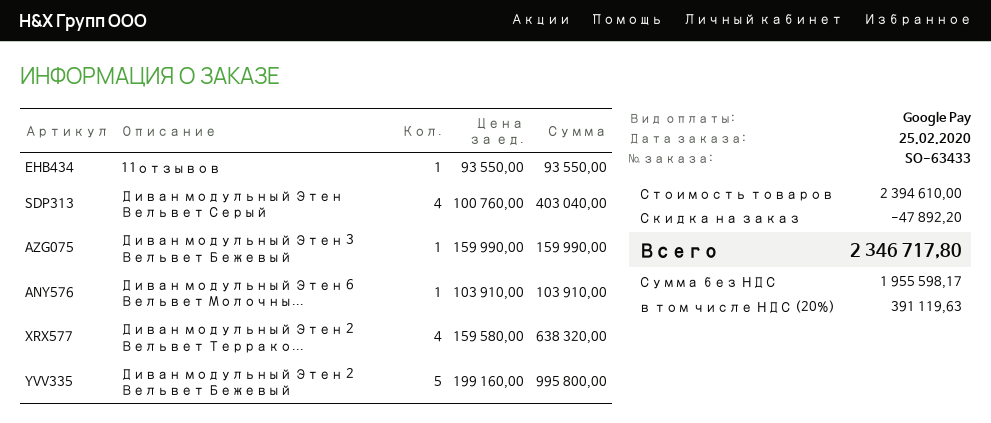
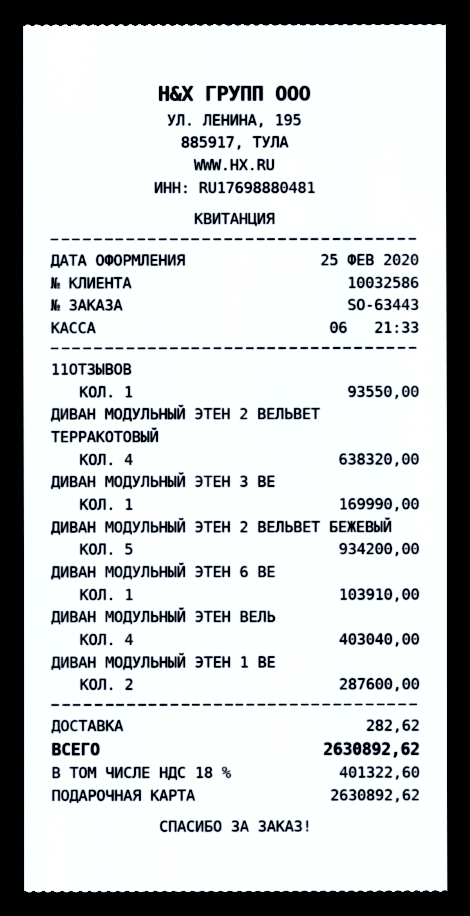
order number: SO-63433 -> SO-63443
payment method: Google Pay -> gift card
Диван модульный Этен 3 Вельвет Бежевый: 1 for 159990.00 -> 1 for 169990.00
Диван модульный Этен 2 Вельвет Бежевый: 5 for 995800.00 -> 5 for 934200.00
ДИВАН МОДУЛЬНЫЙ ЭТЕН 1 ВЕ: none -> 2 for 287600.00
discount: 47892.20 -> none
shipping: none -> 282.62
tax: 20% = 391119.63 -> 18% = 401322.60
total: 2346717.80 -> 2630892.62

